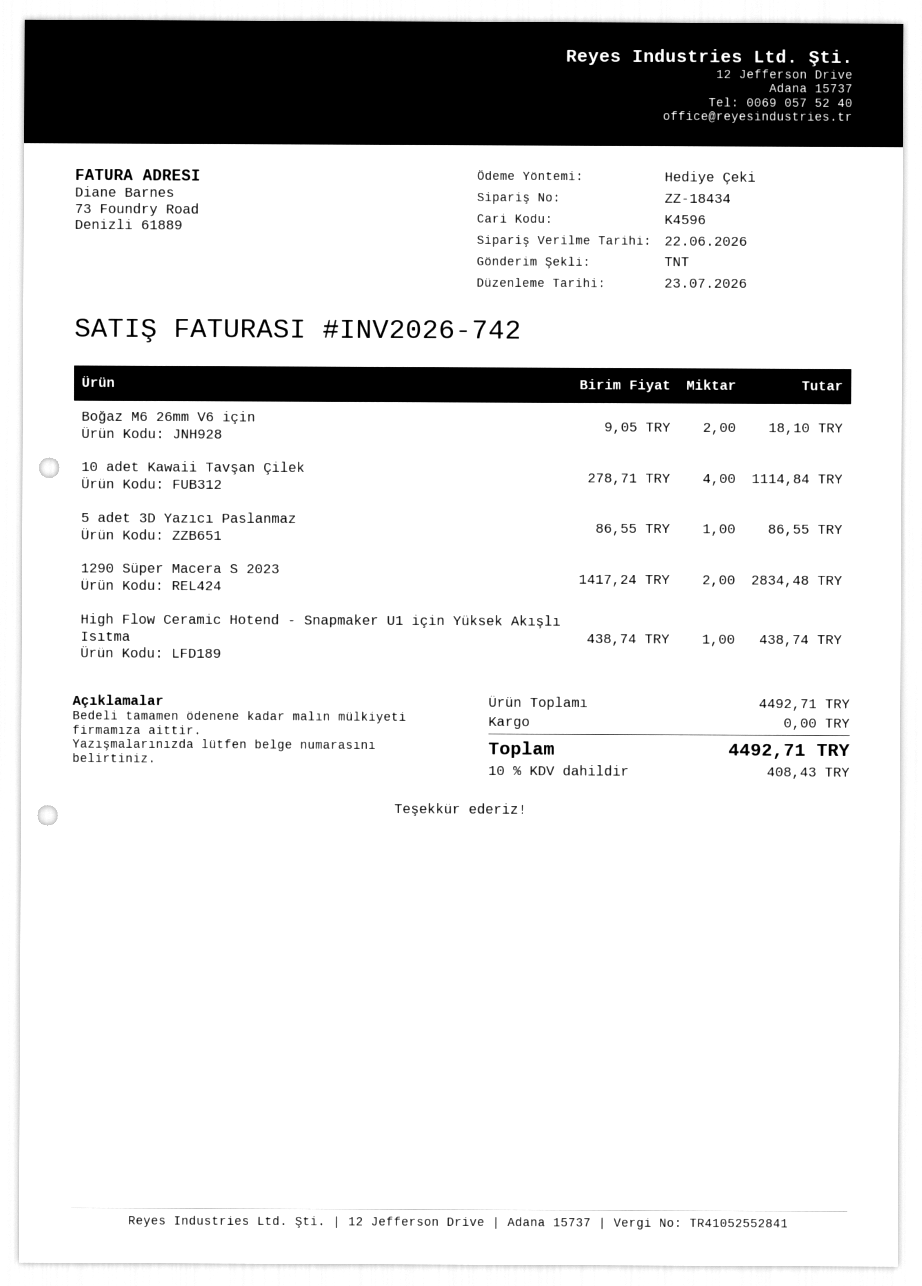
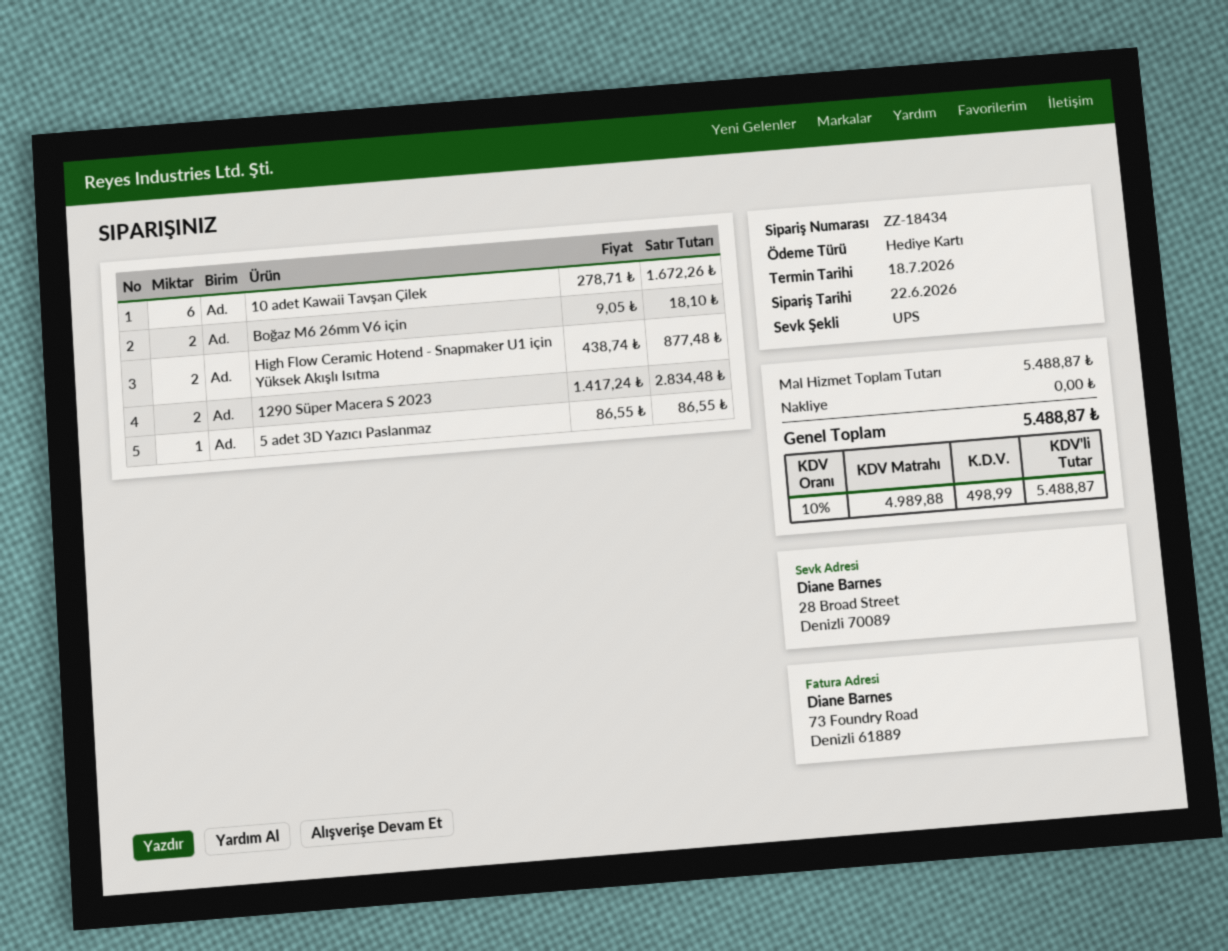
shipping method: TNT -> UPS
10 adet Kawaii Tavşan Çilek: 4 x 278.71 = 1114.84 -> 6 x 278.71 = 1672.26
High Flow Ceramic Hotend - Snapmaker U1 için Yüksek Akışlı Isıtma: 1 x 438.74 = 438.74 -> 2 x 438.74 = 877.48
subtotal: 4492.71 -> 5488.87
tax: 10% = 408.43 -> 10% = 498.99
total: 4492.71 -> 5488.87

